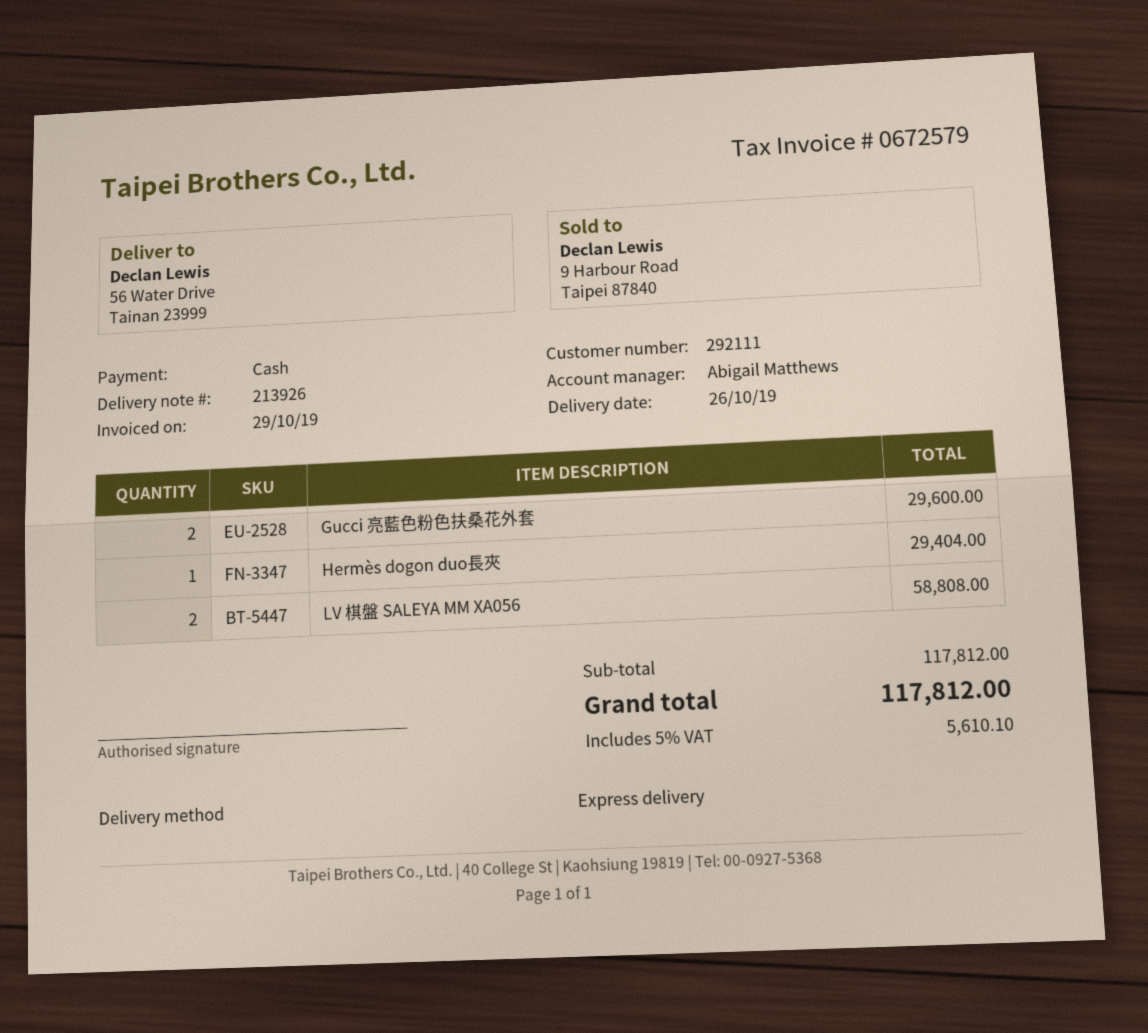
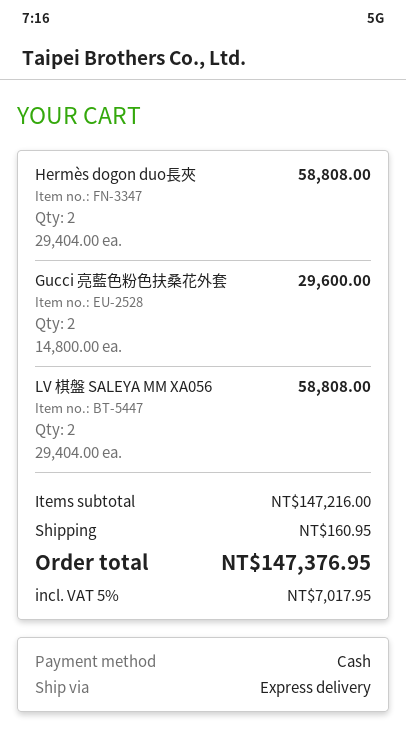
Hermès dogon duo長夾: 1 for 29404.00 -> 2 for 58808.00
subtotal: 117812.00 -> 147216.00
shipping: none -> 160.95
tax: 5% = 5610.10 -> 5% = 7017.95
total: 117812.00 -> 147376.95

